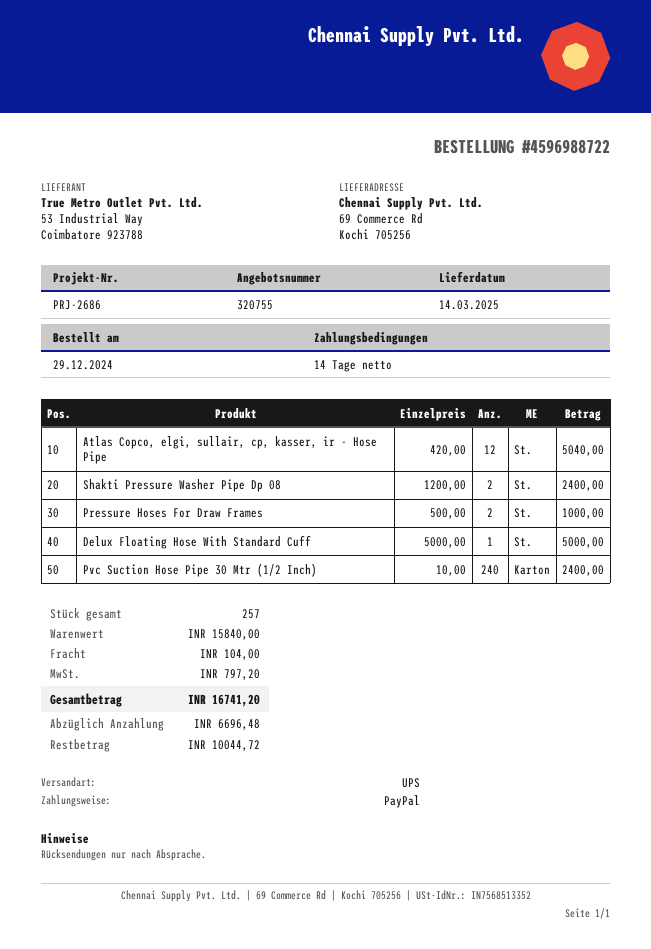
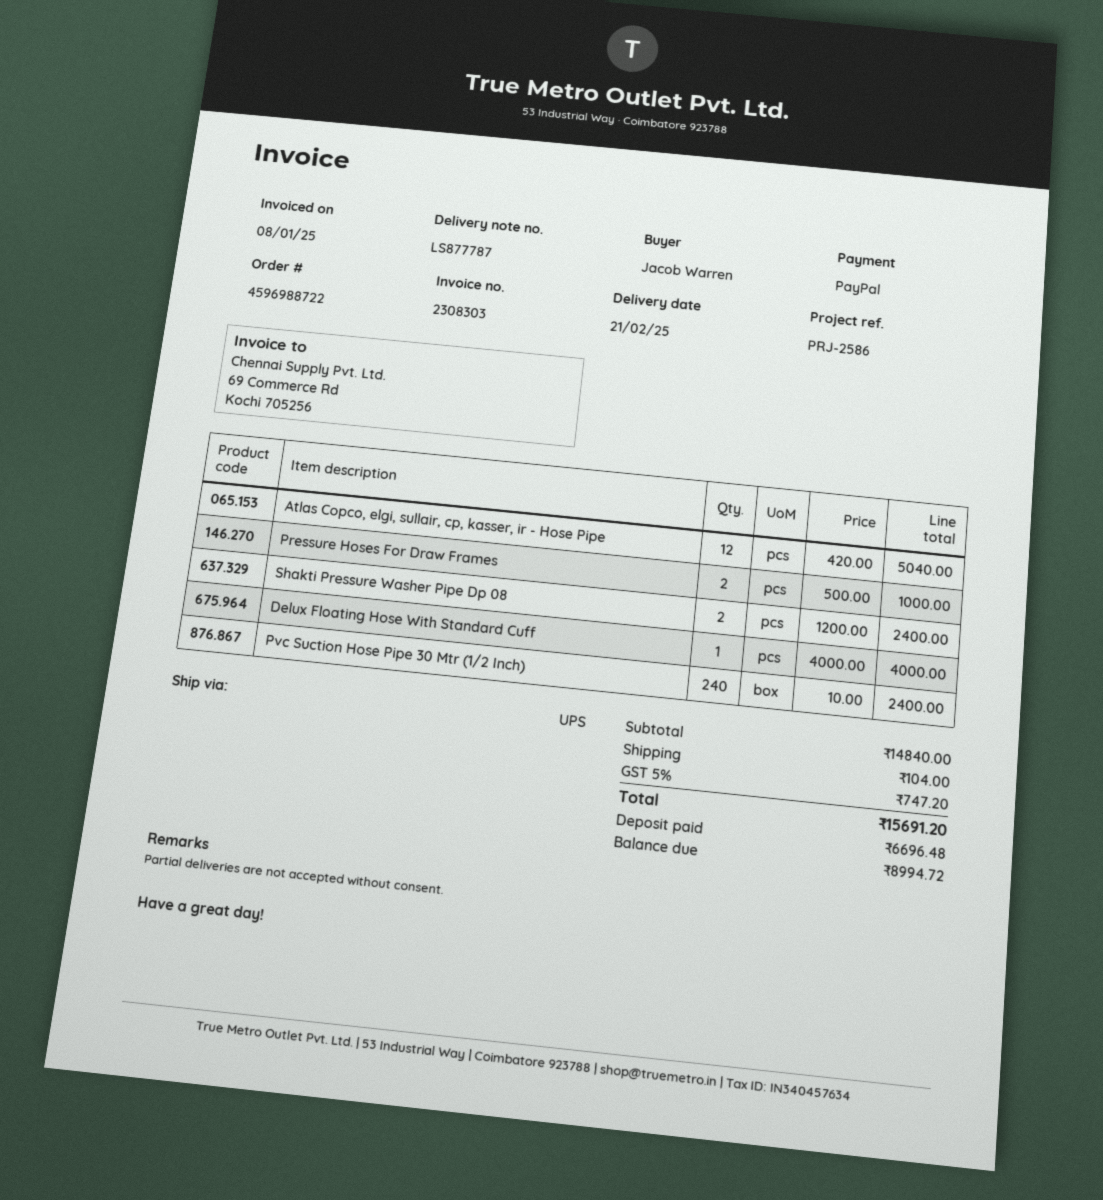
delivery date: 2025-03-14 -> 2025-02-21
reference: PRJ-2686 -> PRJ-2586
Delux Floating Hose With Standard Cuff: 1 x 5000.00 = 5000.00 -> 1 x 4000.00 = 4000.00
subtotal: 15840.00 -> 14840.00
tax: 797.20 -> 747.20
total: 16741.20 -> 15691.20
balance: 10044.72 -> 8994.72

